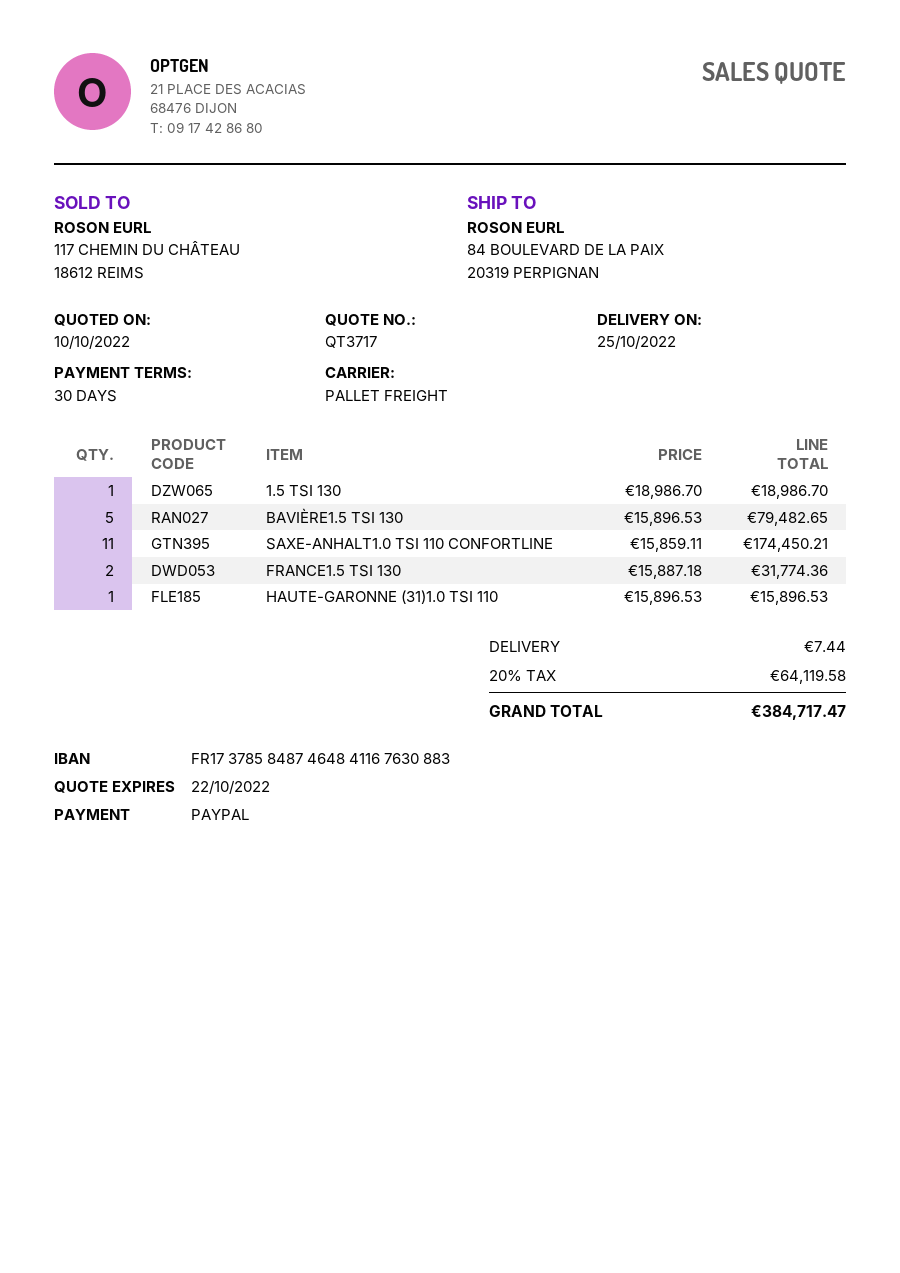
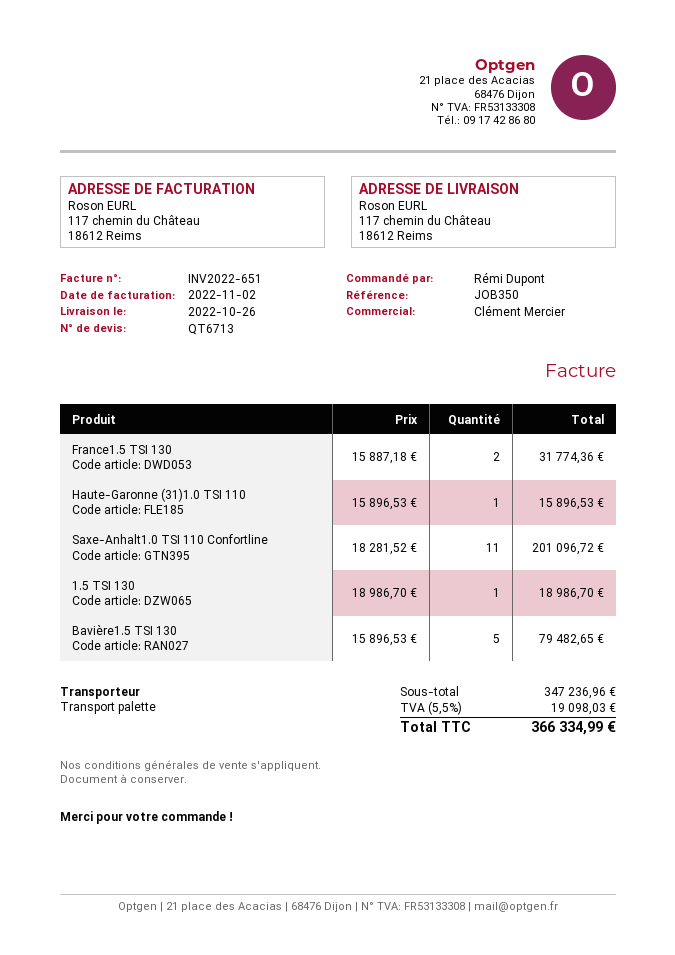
quote number: QT3717 -> QT6713
delivery date: 2022-10-25 -> 2022-10-26
ship to: 84 BOULEVARD DE LA PAIX, 20319 PERPIGNAN -> 117 chemin du Château, 18612 Reims
SAXE-ANHALT1.0 TSI 110 CONFORTLINE: 11 x 15859.11 = 174450.21 -> 11 x 18281.52 = 201096.72
shipping: 7.44 -> none
tax: 20% = 64119.58 -> 5.5% = 19098.03
total: 384717.47 -> 366334.99

